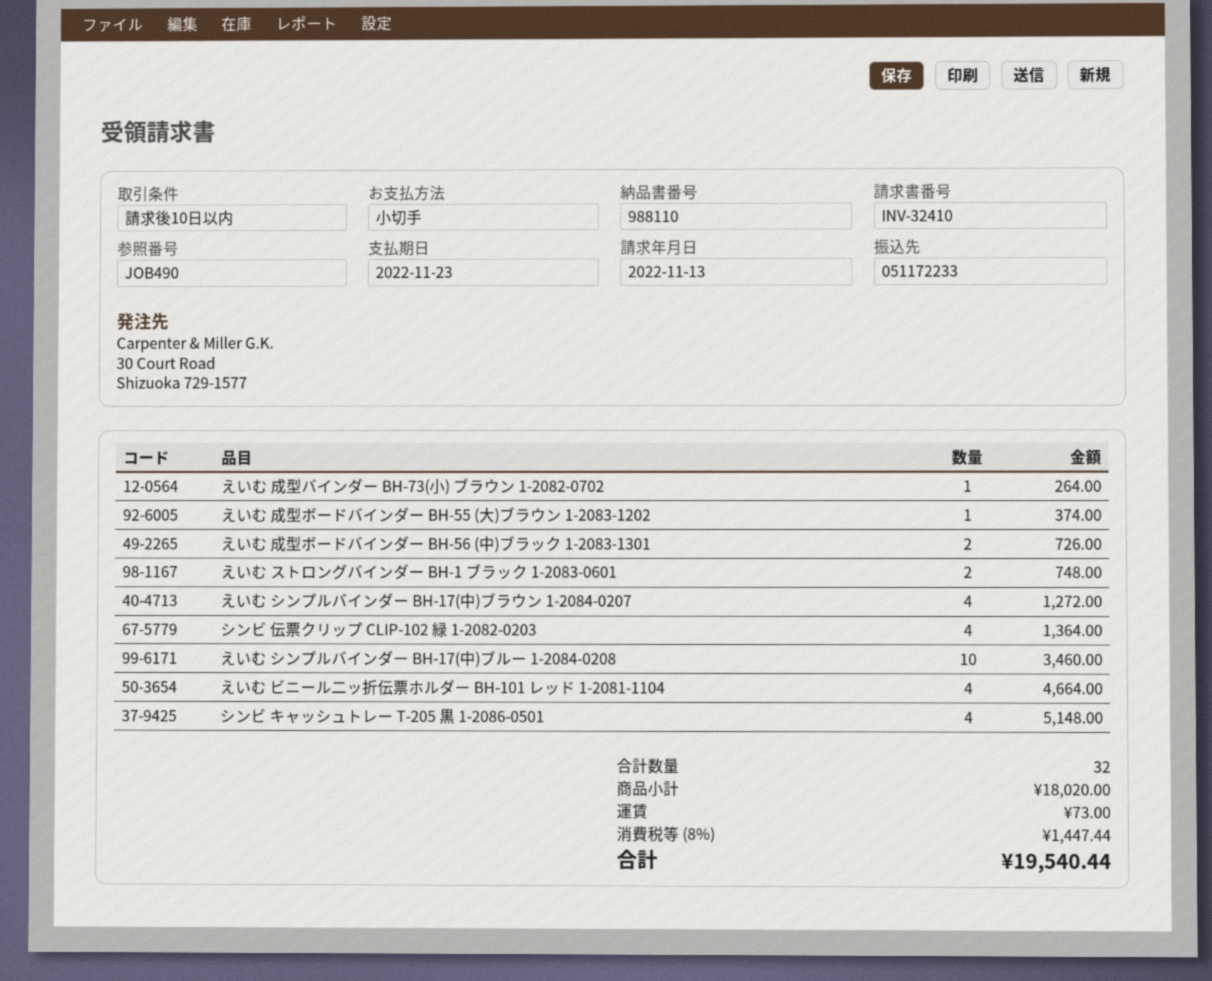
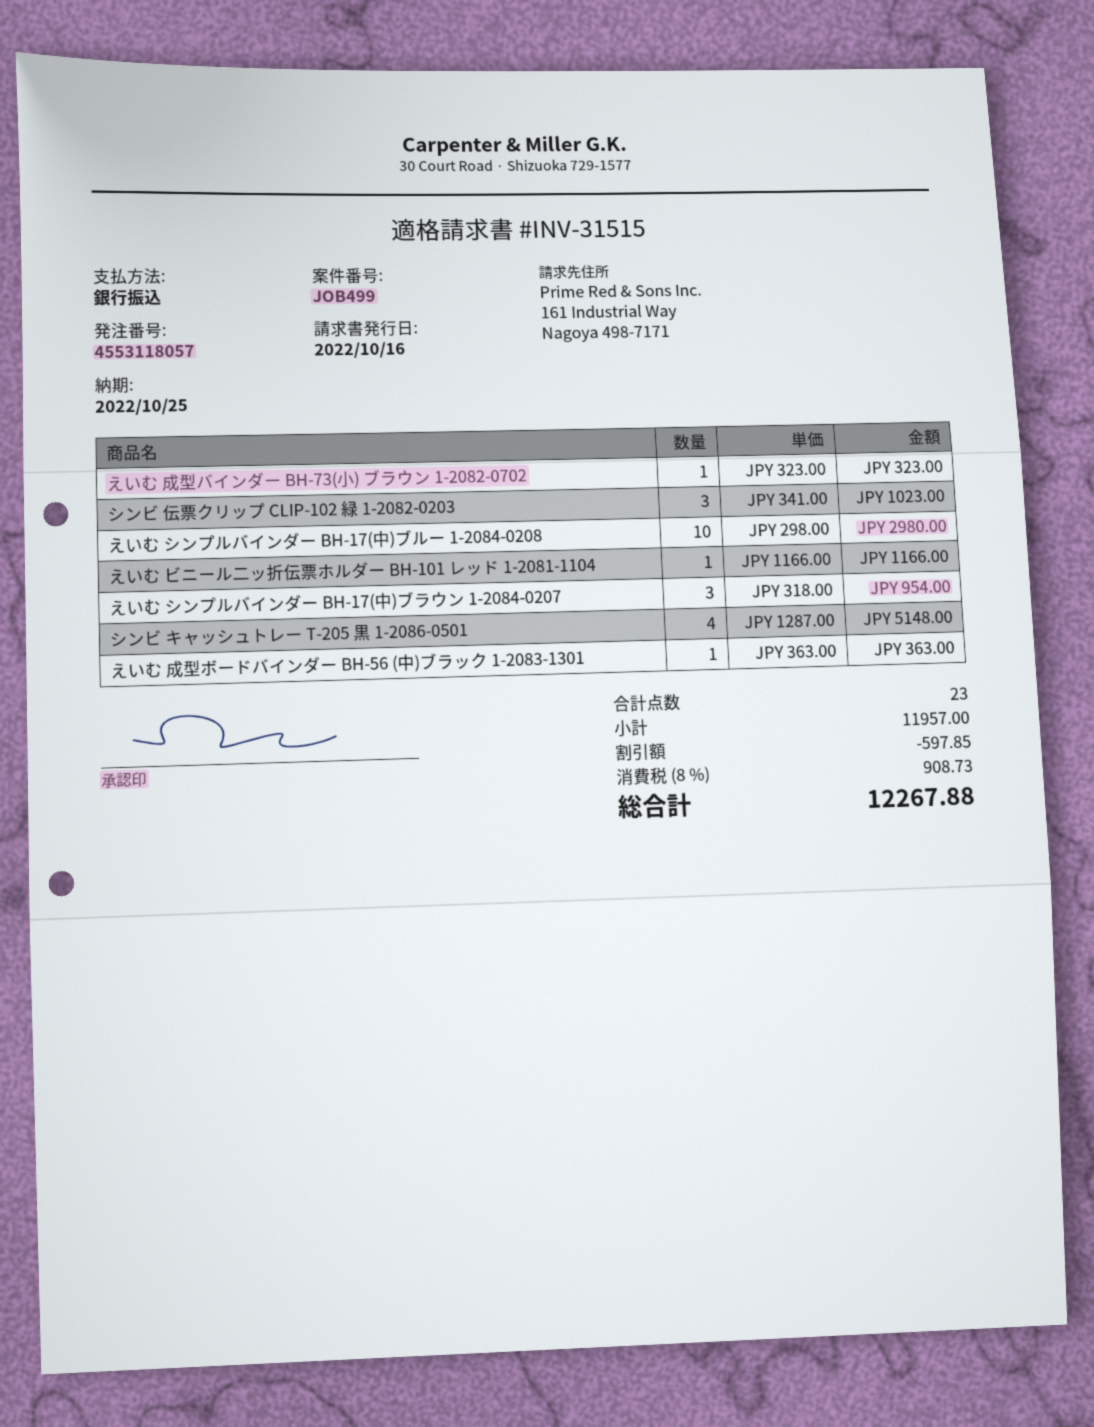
invoice number: INV-32410 -> INV-31515
invoice date: 2022-11-13 -> 2022-10-16
reference: JOB490 -> JOB499
payment method: cheque -> bank transfer
えいむ 成型バインダー BH-73(小) ブラウン 1-2082-0702: 1 for 264.00 -> 1 for 323.00
えいむ 成型ボードバインダー BH-55 (大)ブラウン 1-2083-1202: 1 for 374.00 -> none
えいむ 成型ボードバインダー BH-56 (中)ブラック 1-2083-1301: 2 for 726.00 -> 1 for 363.00
えいむ ストロングバインダー BH-1 ブラック 1-2083-0601: 2 for 748.00 -> none
えいむ シンプルバインダー BH-17(中)ブラウン 1-2084-0207: 4 for 1272.00 -> 3 for 954.00
シンビ 伝票クリップ CLIP-102 緑 1-2082-0203: 4 for 1364.00 -> 3 for 1023.00
えいむ シンプルバインダー BH-17(中)ブルー 1-2084-0208: 10 for 3460.00 -> 10 for 2980.00
えいむ ビニール二ッ折伝票ホルダー BH-101 レッド 1-2081-1104: 4 for 4664.00 -> 1 for 1166.00
total quantity: 32 -> 23
subtotal: 18020.00 -> 11957.00
discount: none -> 597.85
shipping: 73.00 -> none
tax: 8% = 1447.44 -> 8% = 908.73
total: 19540.44 -> 12267.88

